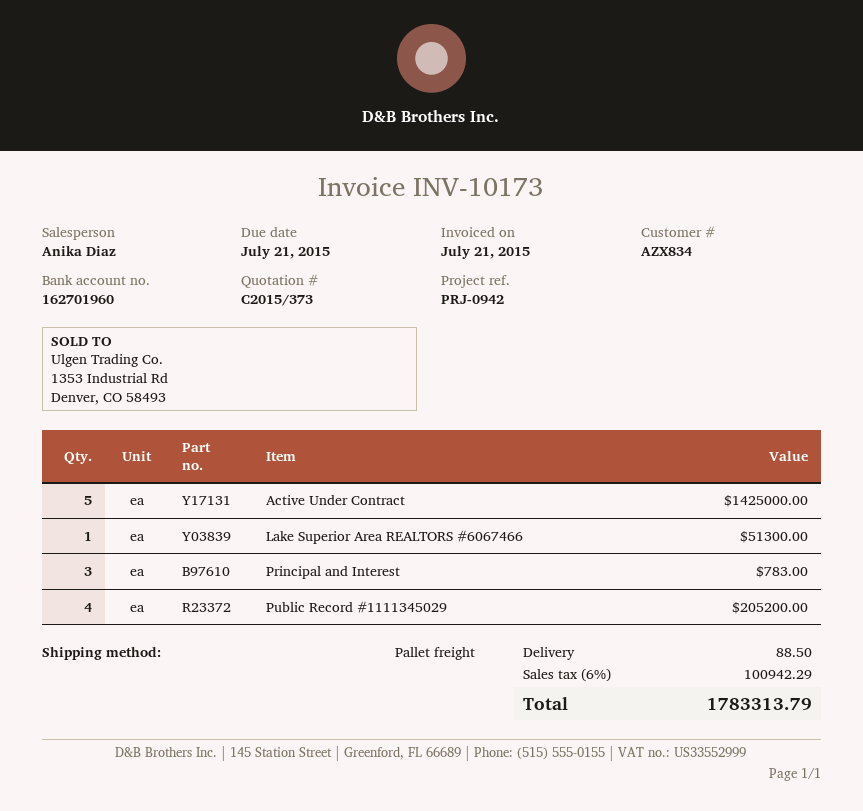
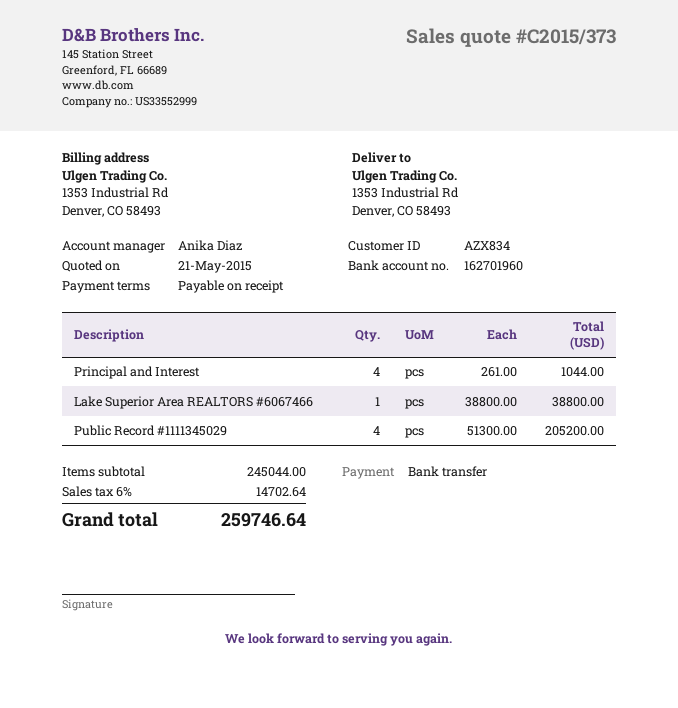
Active Under Contract: 5 for 1425000.00 -> none
Lake Superior Area REALTORS #6067466: 1 for 51300.00 -> 1 for 38800.00
Principal and Interest: 3 for 783.00 -> 4 for 1044.00
shipping: 88.50 -> none
tax: 6% = 100942.29 -> 6% = 14702.64
total: 1783313.79 -> 259746.64

